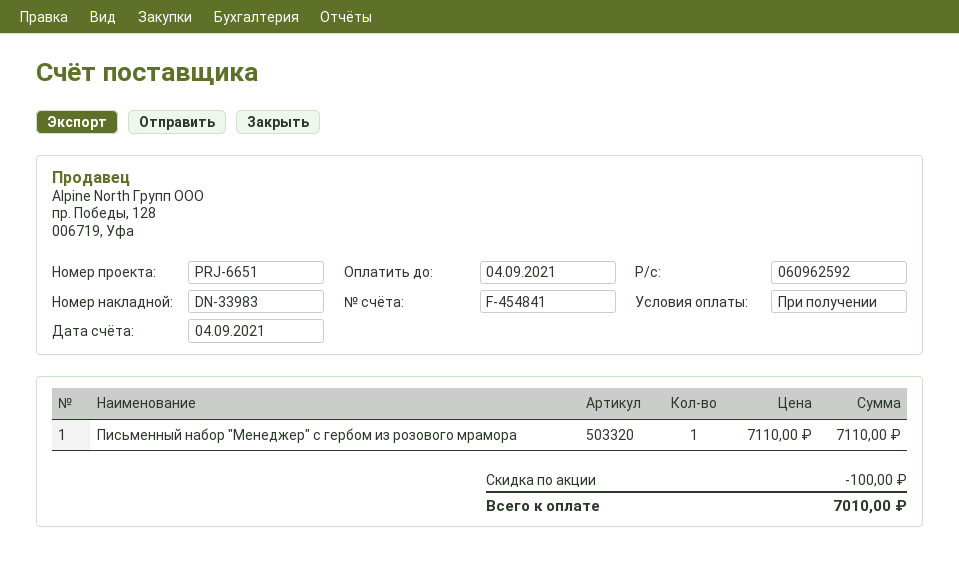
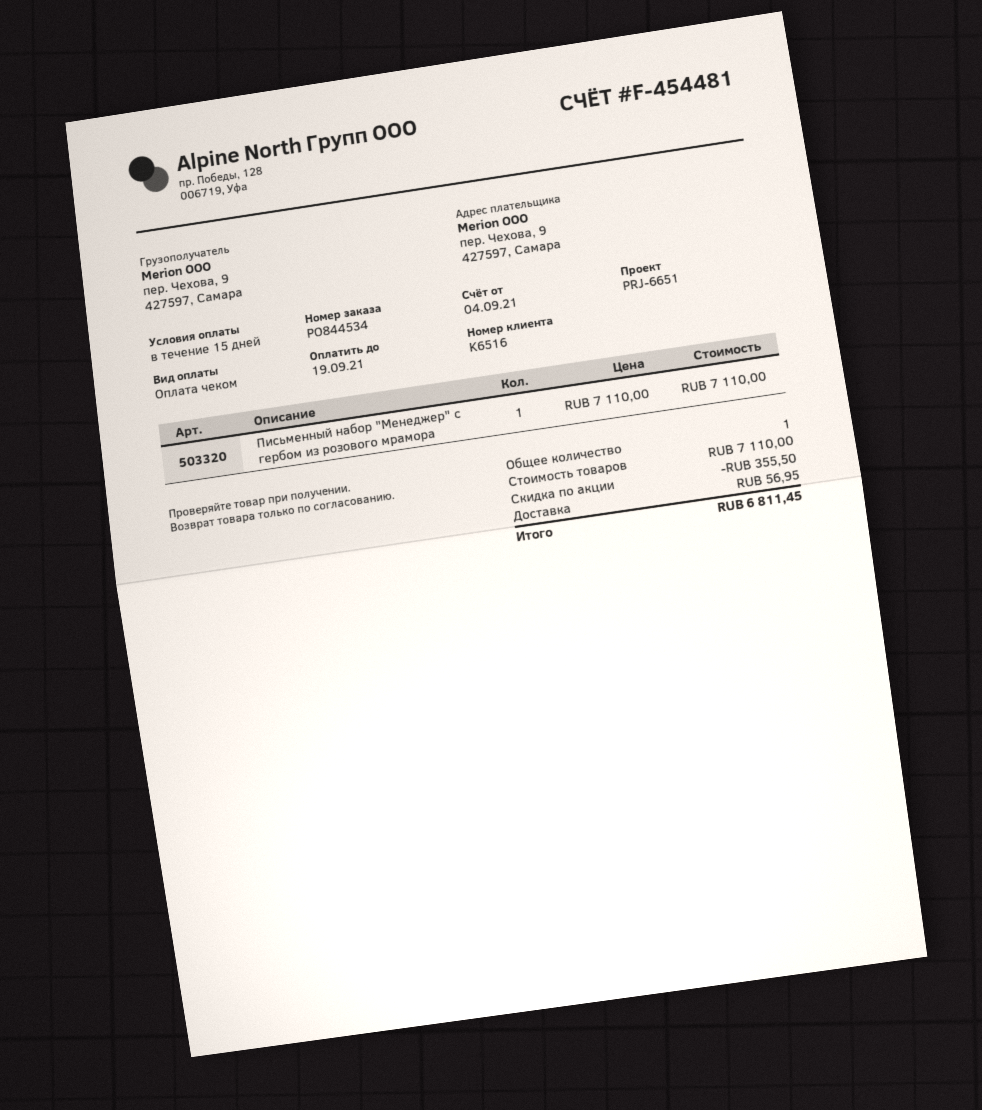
invoice number: F-454841 -> F-454481
payment terms: on receipt -> 15 days
due date: 2021-09-04 -> 2021-09-19
discount: 100.00 -> 355.50
shipping: none -> 56.95
total: 7010.00 -> 6811.45

